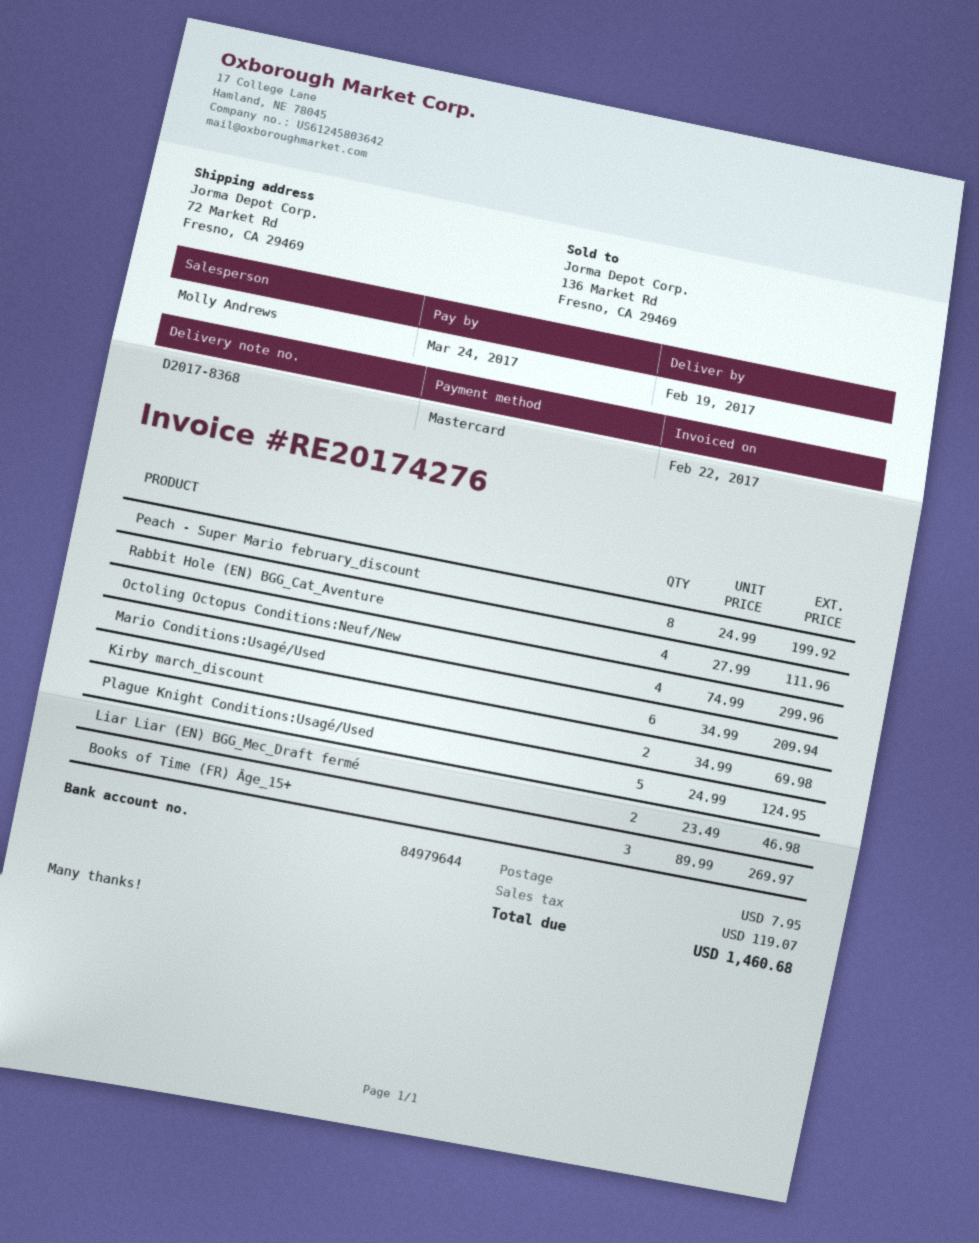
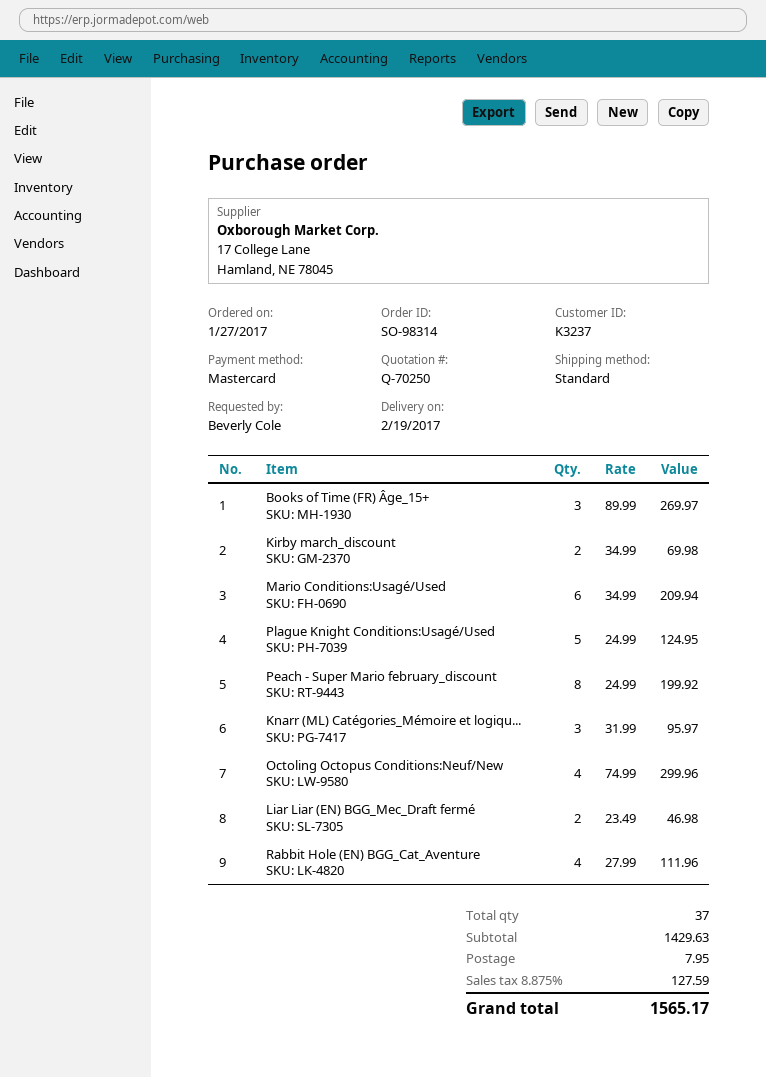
Knarr (ML) Catégories_Mémoire et logiqu...: none -> 3 x 31.99 = 95.97
tax: 119.07 -> 127.59
total: 1460.68 -> 1565.17

